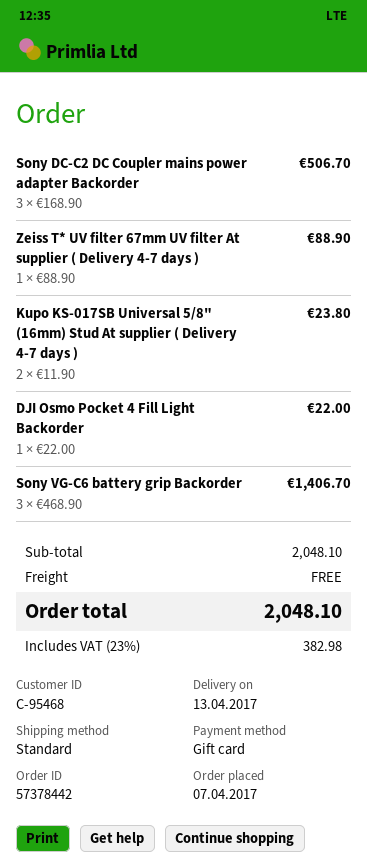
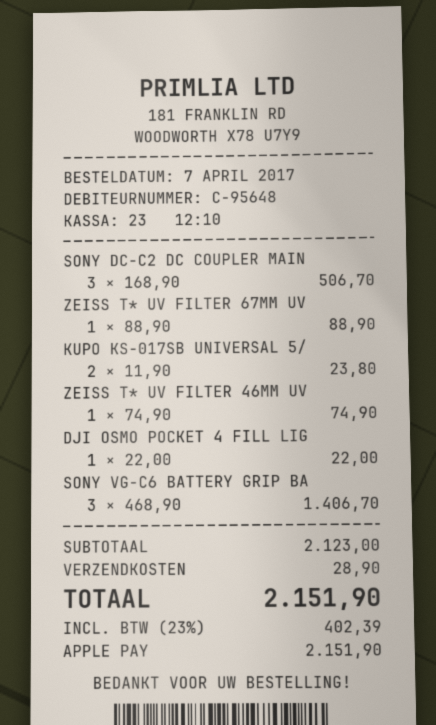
customer number: C-95468 -> C-95648
payment method: gift card -> Apple Pay
ZEISS T* UV FILTER 46MM UV: none -> 1 x 74.90 = 74.90
subtotal: 2048.10 -> 2123.00
shipping: 0.00 -> 28.90
tax: 23% = 382.98 -> 23% = 402.39
total: 2048.10 -> 2151.90

